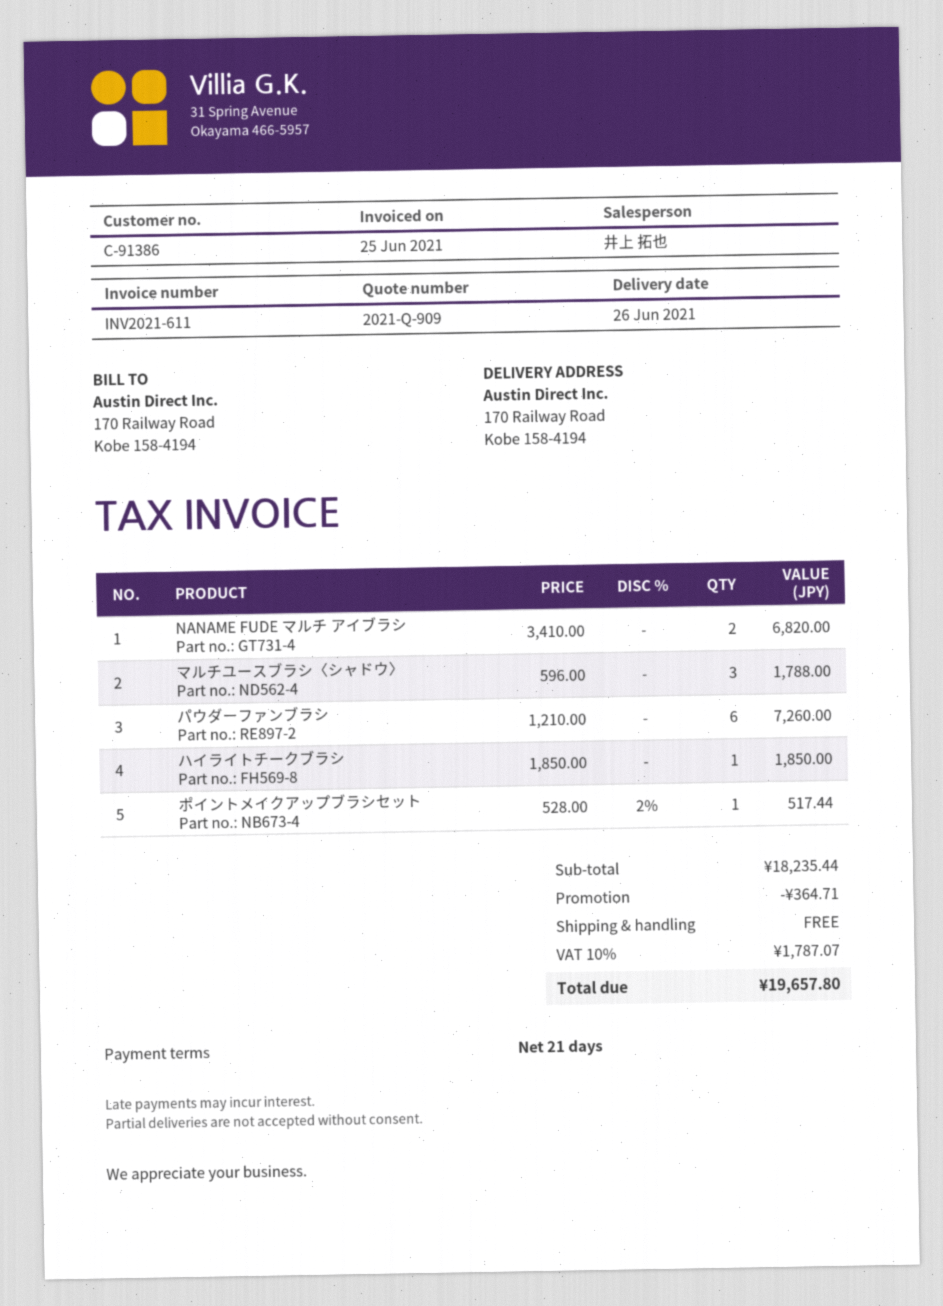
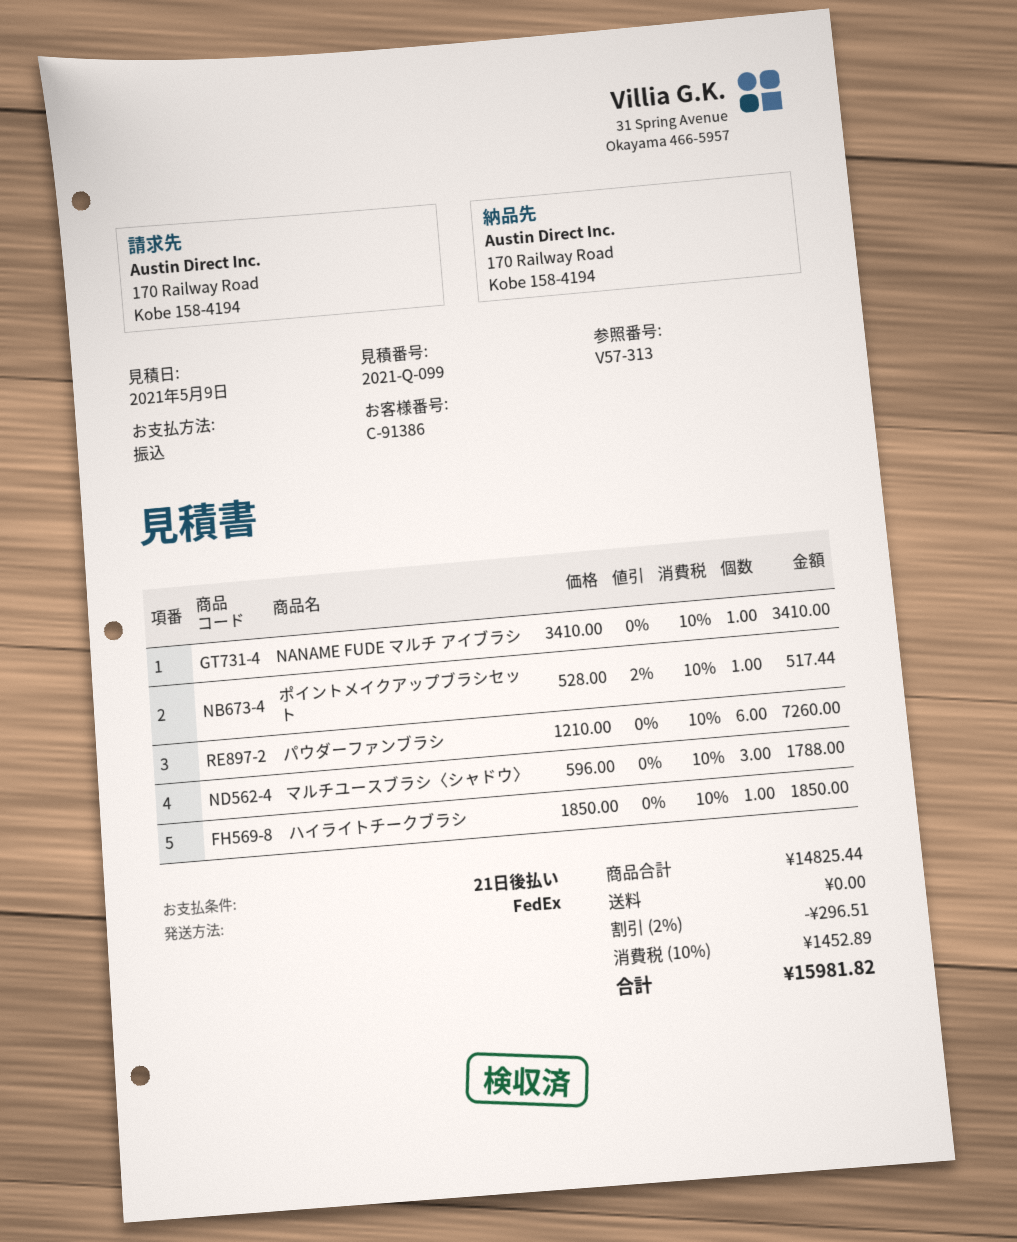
quote number: 2021-Q-909 -> 2021-Q-099
NANAME FUDE マルチ アイブラシ: 2 x 3410.00 = 6820.00 -> 1 x 3410.00 = 3410.00
subtotal: 18235.44 -> 14825.44
discount: 364.71 -> 296.51
tax: 10% = 1787.07 -> 10% = 1452.89
total: 19657.80 -> 15981.82

